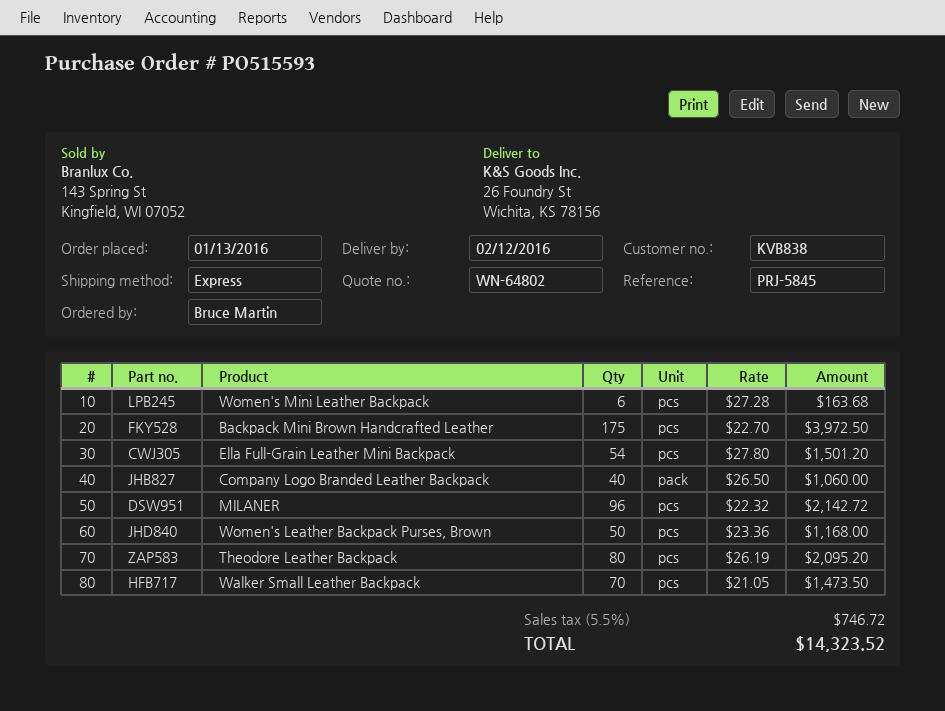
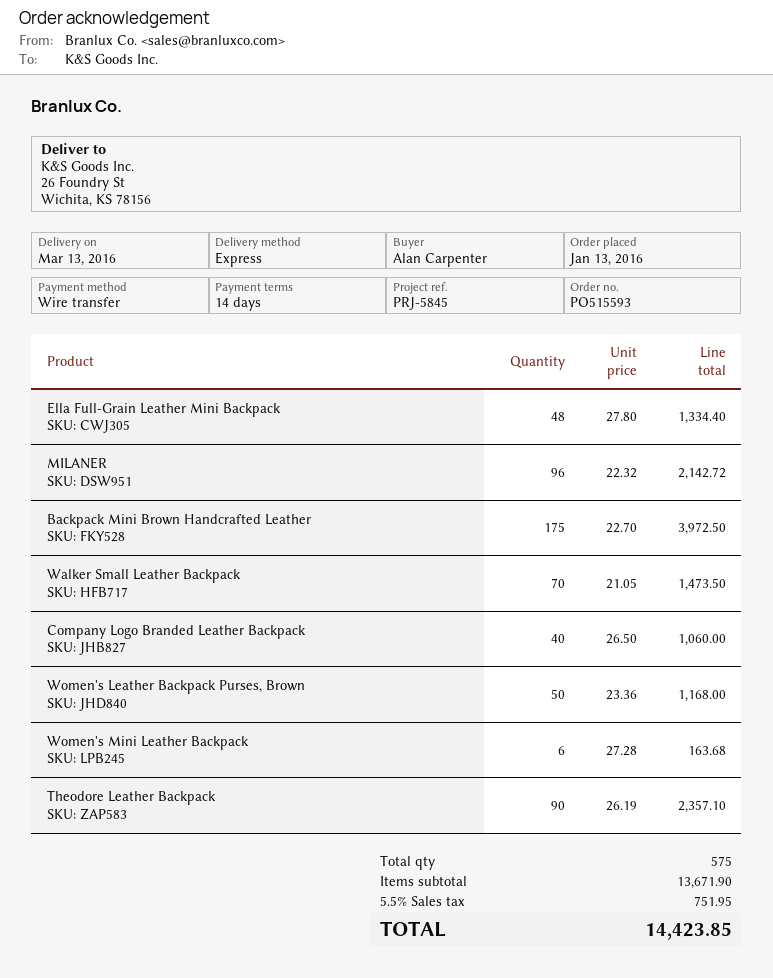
delivery date: 2016-02-12 -> 2016-03-13
ordered by: Bruce Martin -> Alan Carpenter
Ella Full-Grain Leather Mini Backpack: 54 x 27.80 = 1501.20 -> 48 x 27.80 = 1334.40
Theodore Leather Backpack: 80 x 26.19 = 2095.20 -> 90 x 26.19 = 2357.10
tax: 5.5% = 746.72 -> 5.5% = 751.95
total: 14323.52 -> 14423.85

